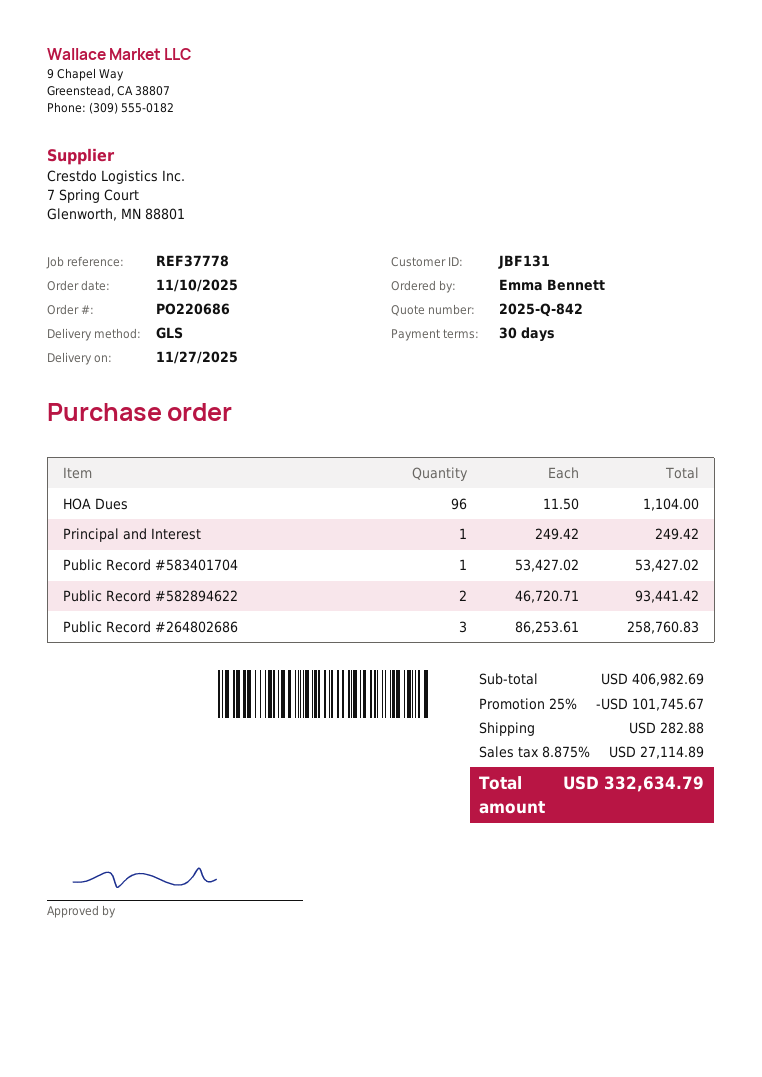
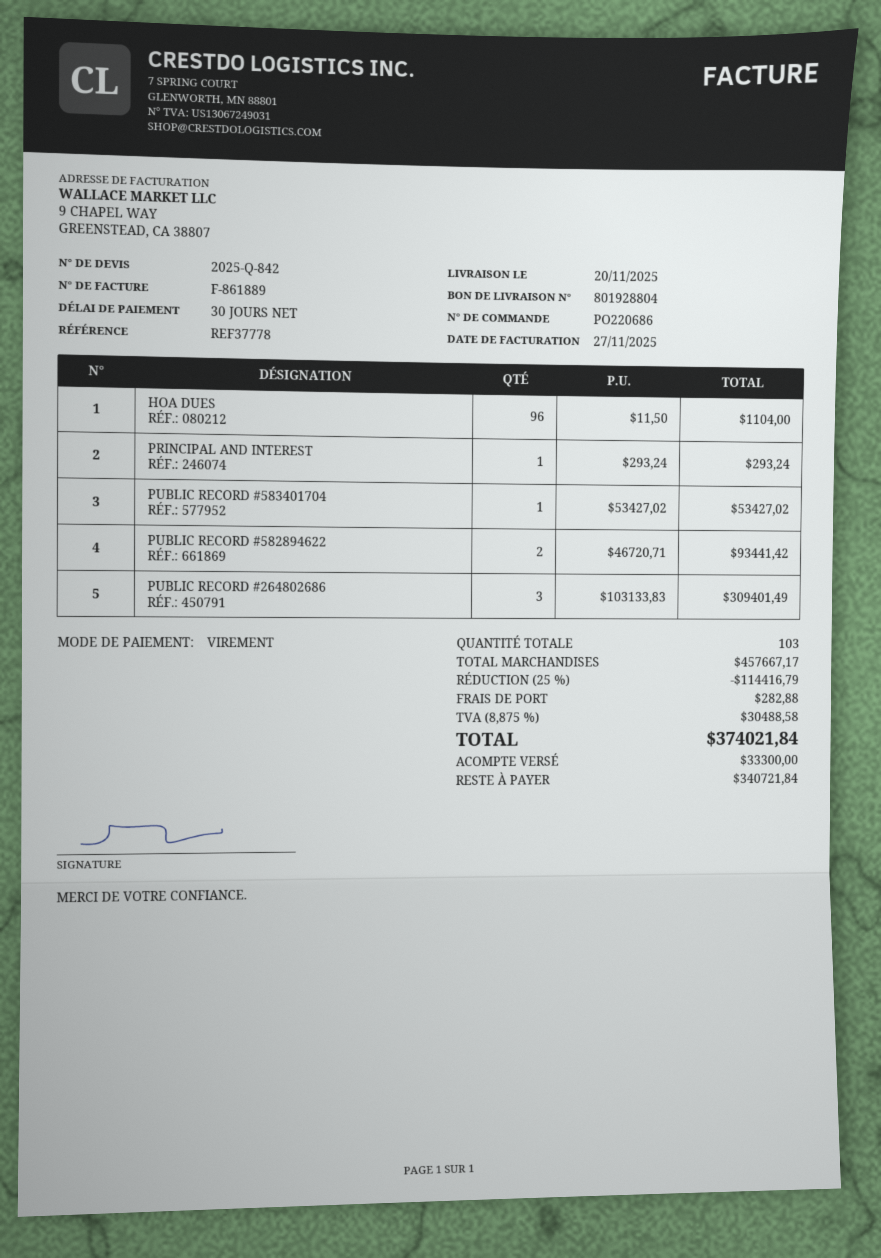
delivery date: 2025-11-27 -> 2025-11-20
Principal and Interest: 1 x 249.42 = 249.42 -> 1 x 293.24 = 293.24
Public Record #264802686: 3 x 86253.61 = 258760.83 -> 3 x 103133.83 = 309401.49
subtotal: 406982.69 -> 457667.17
discount: 25% = 101745.67 -> 25% = 114416.79
tax: 8.875% = 27114.89 -> 8.875% = 30488.58
total: 332634.79 -> 374021.84

